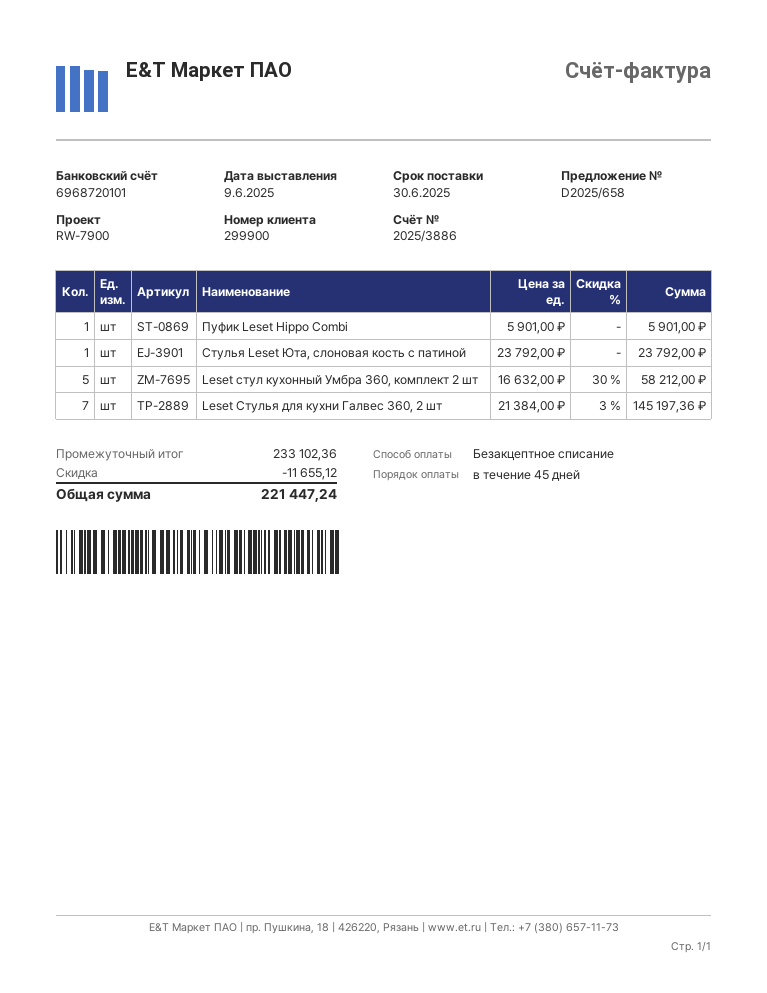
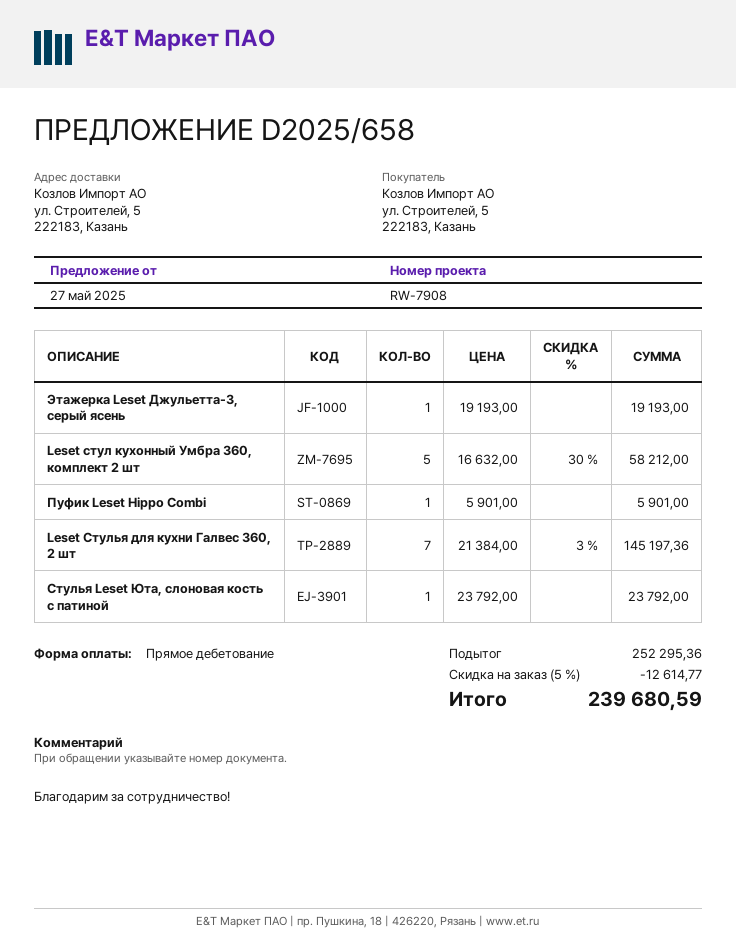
reference: RW-7900 -> RW-7908
Этажерка Leset Джульетта-3, серый ясень: none -> 1 x 19193.00 = 19193.00
subtotal: 233102.36 -> 252295.36
discount: 11655.12 -> 12614.77
total: 221447.24 -> 239680.59

